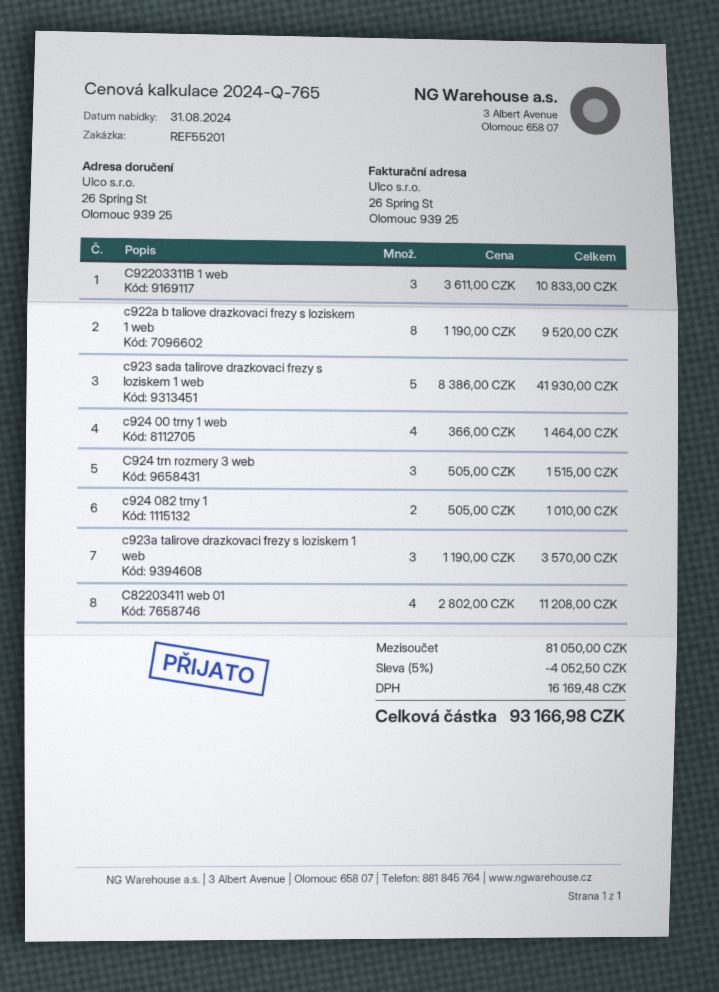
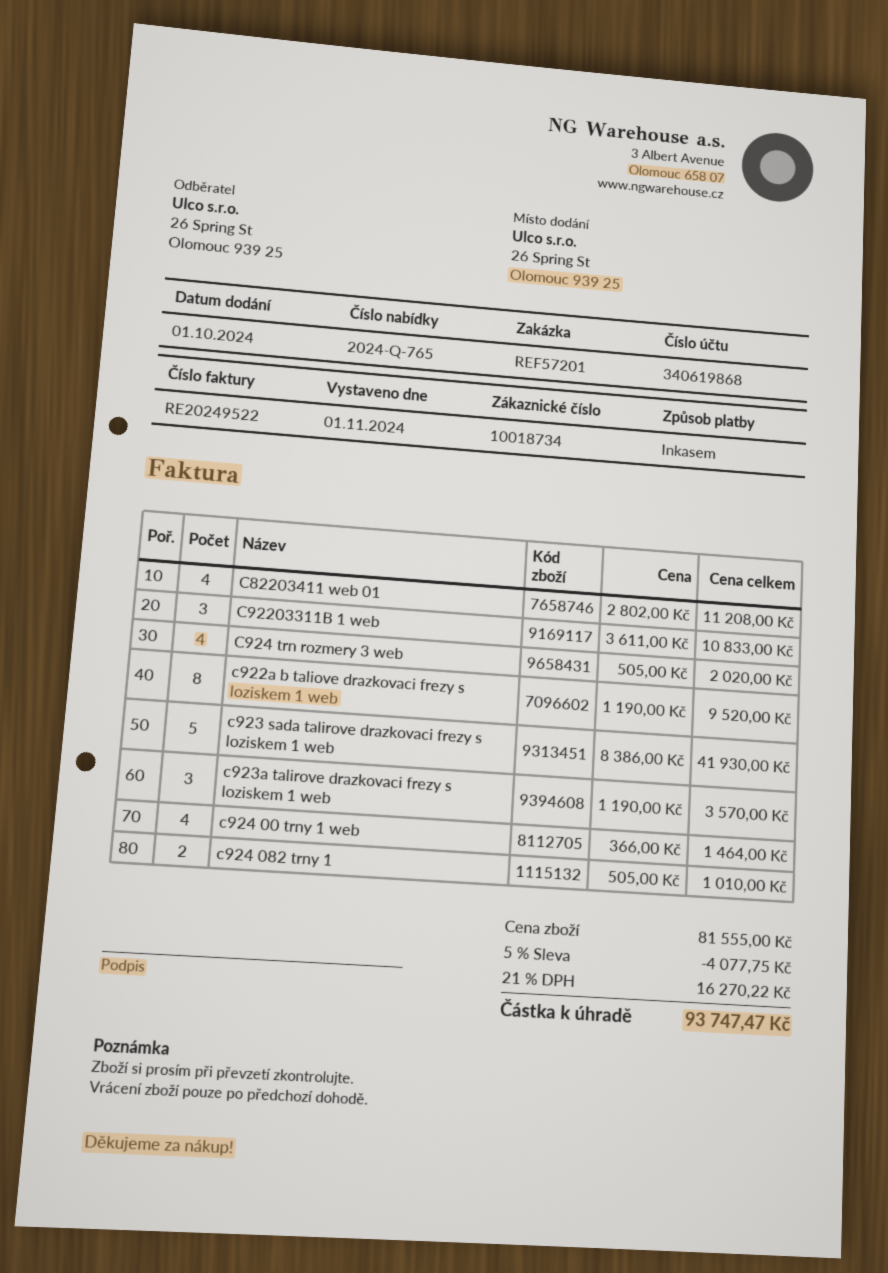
reference: REF55201 -> REF57201
C924 trn rozmery 3 web: 3 x 505.00 = 1515.00 -> 4 x 505.00 = 2020.00
subtotal: 81050.00 -> 81555.00
discount: 5% = 4052.50 -> 5% = 4077.75
tax: 16169.48 -> 16270.22
total: 93166.98 -> 93747.47

